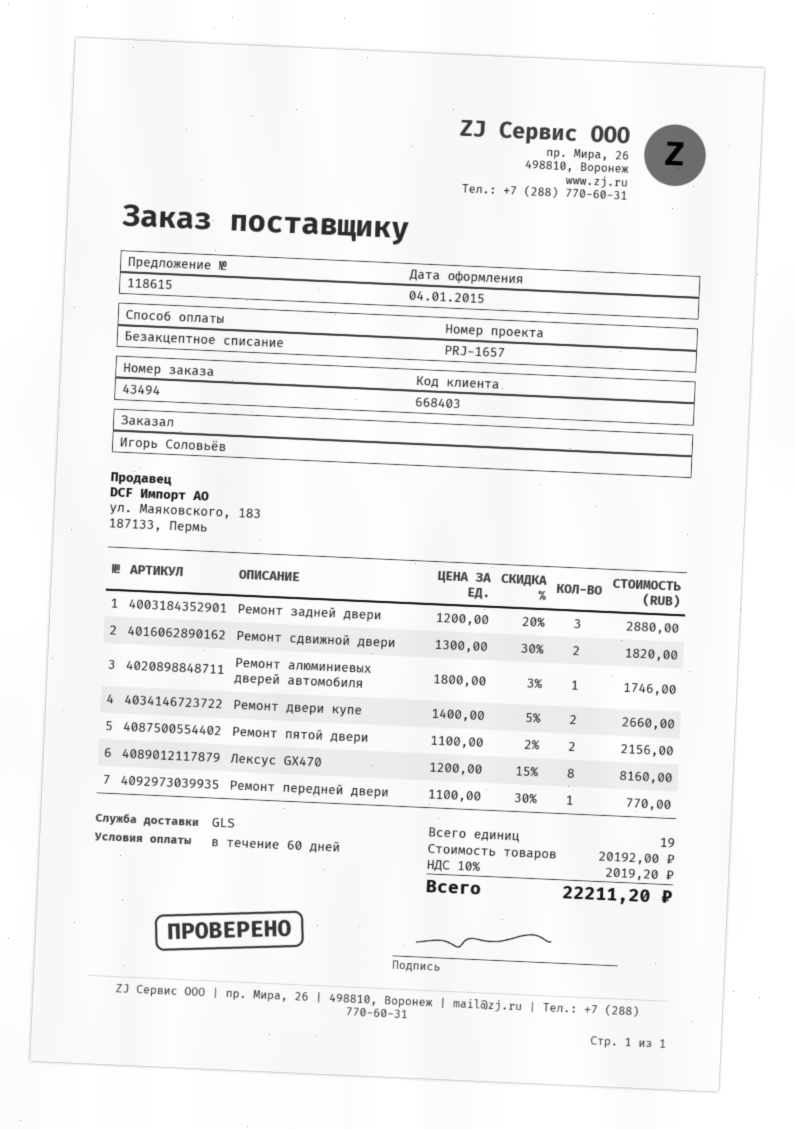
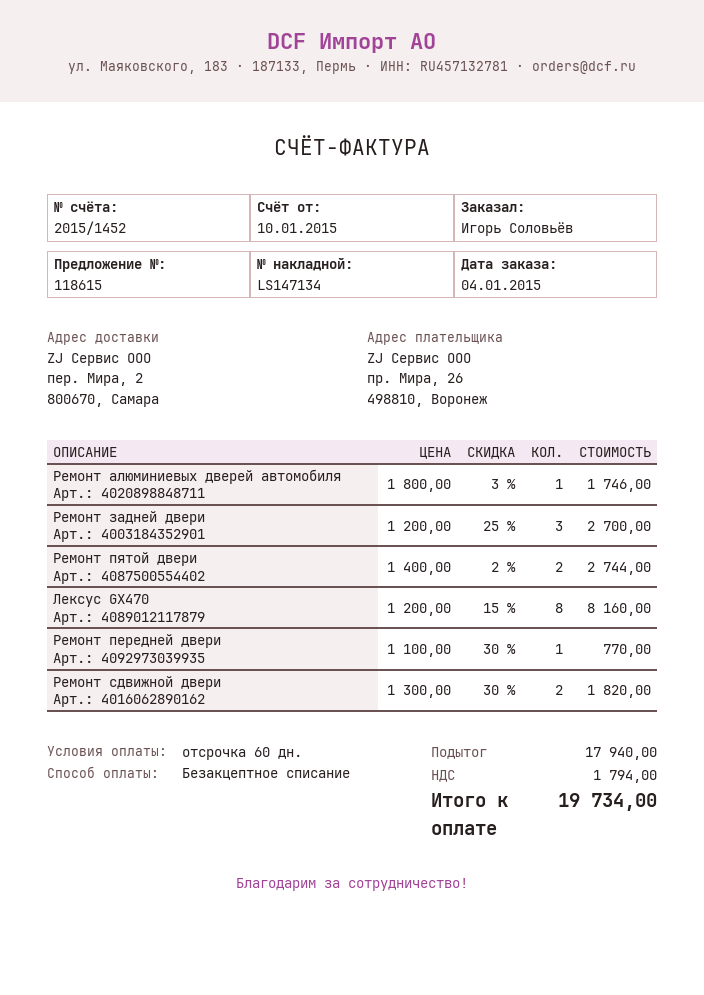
Ремонт задней двери: 3 x 1200.00 - 20% = 2880.00 -> 3 x 1200.00 - 25% = 2700.00
Ремонт двери купе: 2 x 1400.00 - 5% = 2660.00 -> none
Ремонт пятой двери: 2 x 1100.00 - 2% = 2156.00 -> 2 x 1400.00 - 2% = 2744.00
subtotal: 20192.00 -> 17940.00
tax: 2019.20 -> 1794.00
total: 22211.20 -> 19734.00

